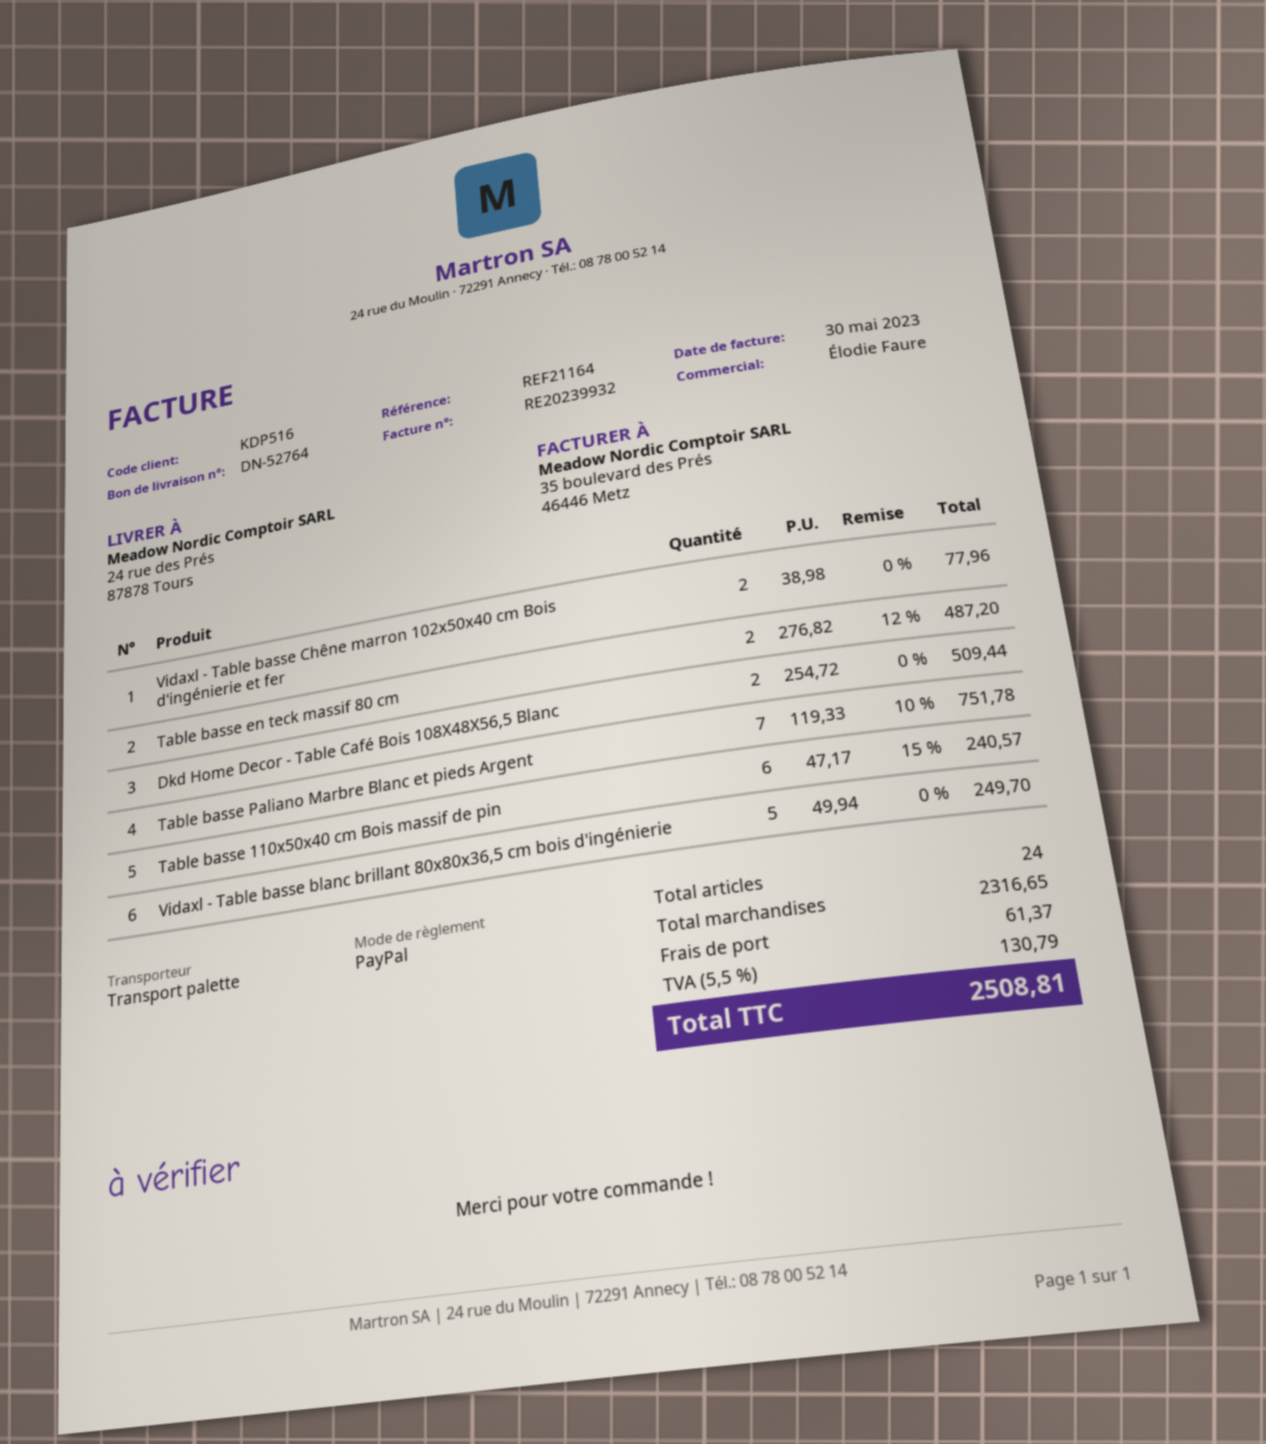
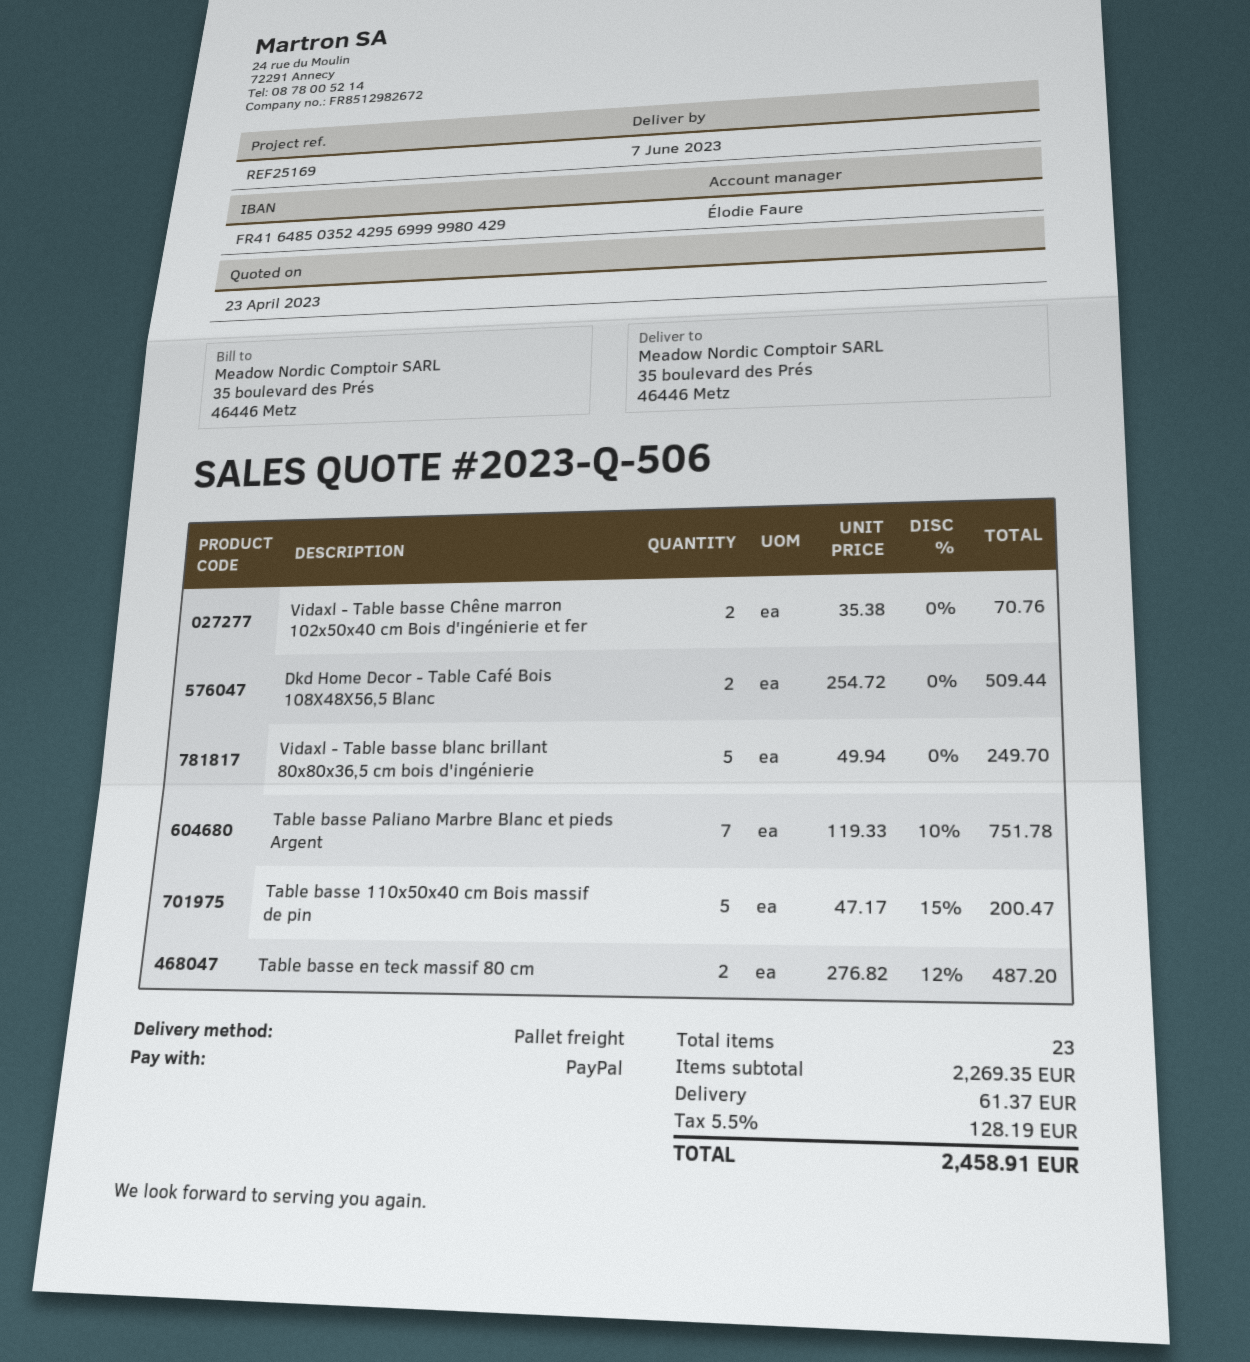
reference: REF21164 -> REF25169
ship to: 24 rue des Prés, 87878 Tours -> 35 boulevard des Prés, 46446 Metz
Vidaxl - Table basse Chêne marron 102x50x40 cm Bois d'ingénierie et fer: 2 x 38.98 = 77.96 -> 2 x 35.38 = 70.76
Table basse 110x50x40 cm Bois massif de pin: 6 x 47.17 - 15% = 240.57 -> 5 x 47.17 - 15% = 200.47
total quantity: 24 -> 23
subtotal: 2316.65 -> 2269.35
tax: 5.5% = 130.79 -> 5.5% = 128.19
total: 2508.81 -> 2458.91

